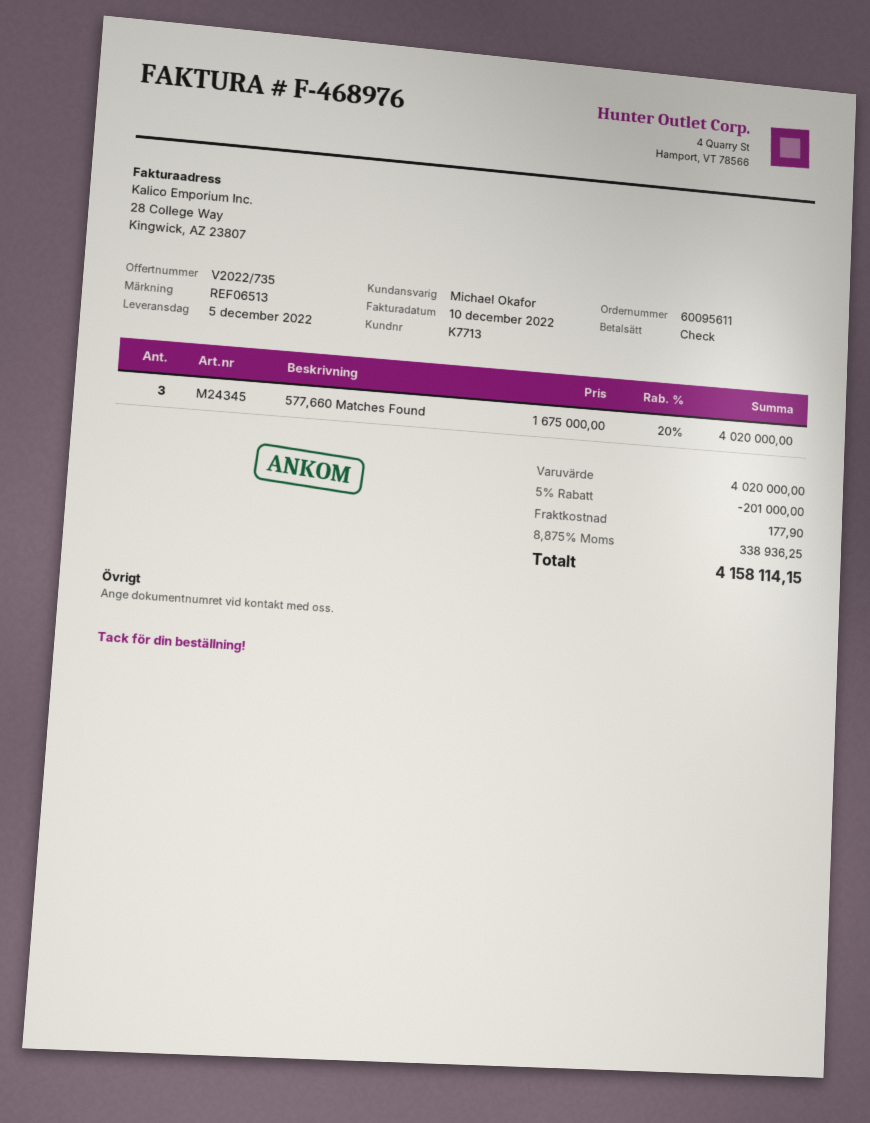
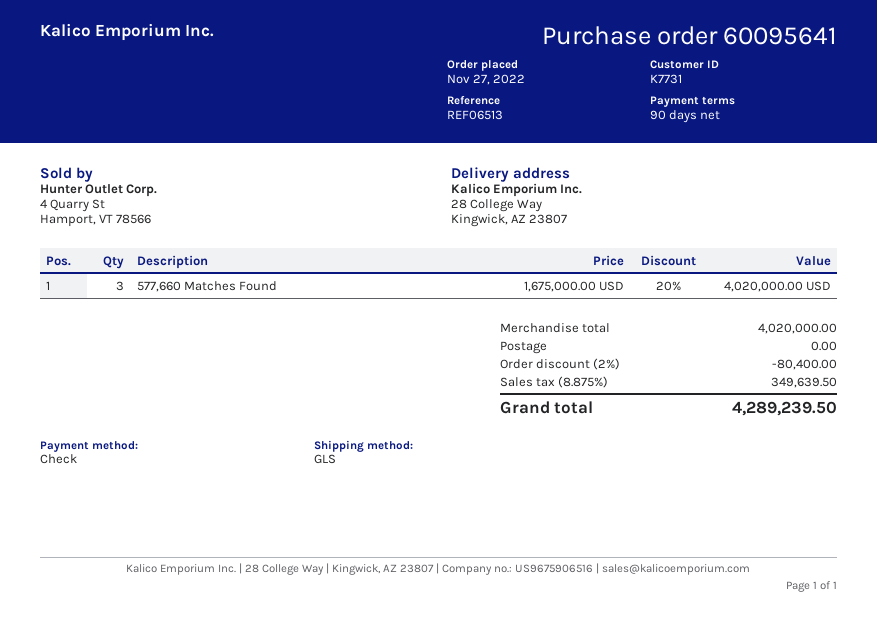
order number: 60095611 -> 60095641
customer number: K7713 -> K7731
discount: 5% = 201000.00 -> 2% = 80400.00
shipping: 177.90 -> 0.00
tax: 8.875% = 338936.25 -> 8.875% = 349639.50
total: 4158114.15 -> 4289239.50

